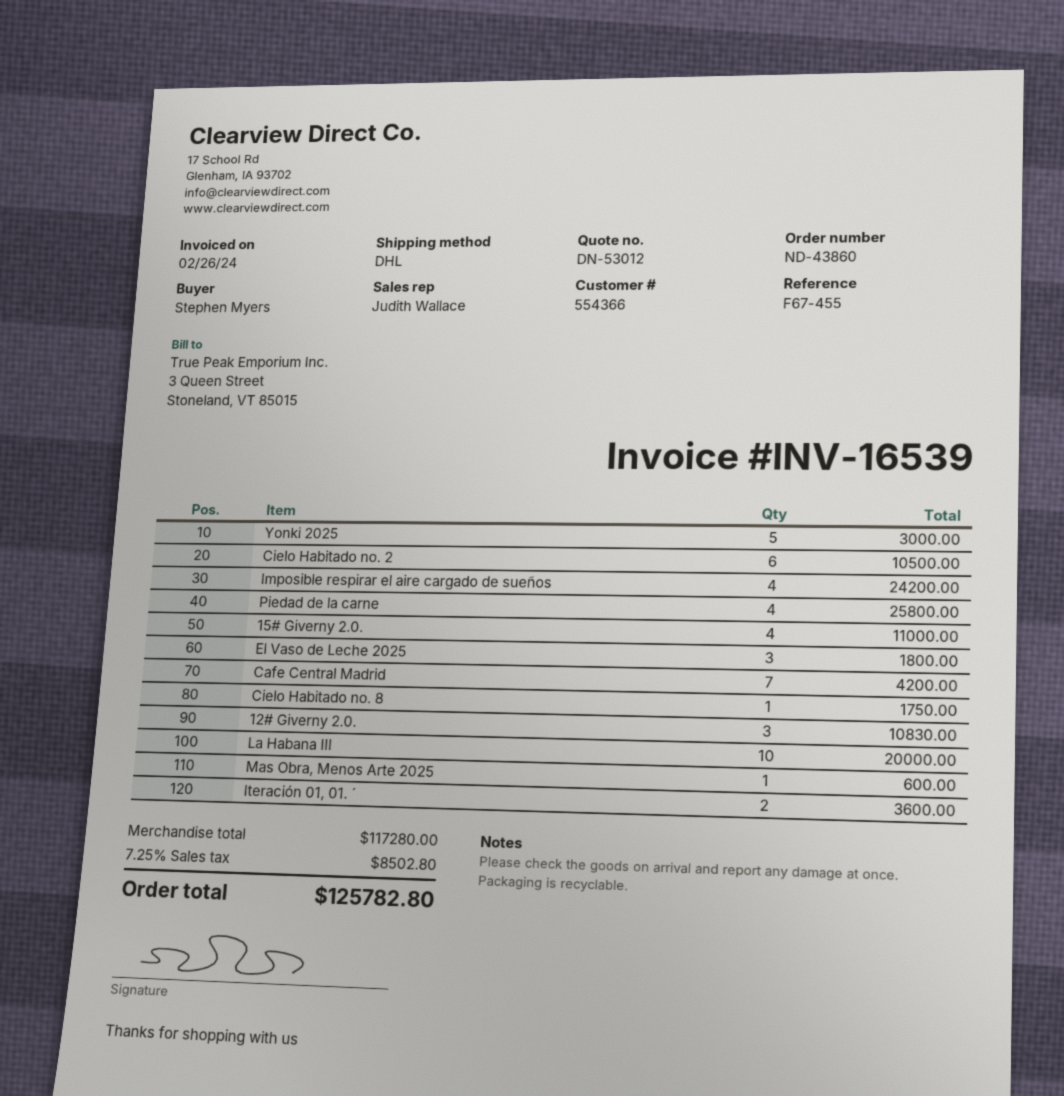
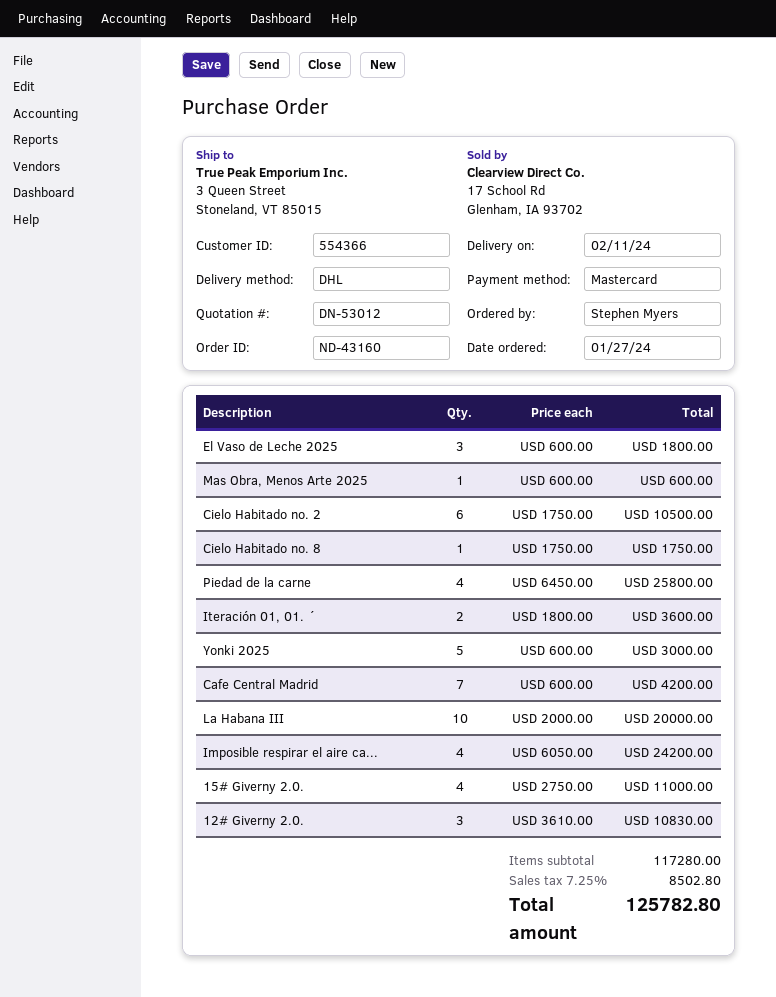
order number: ND-43860 -> ND-43160

